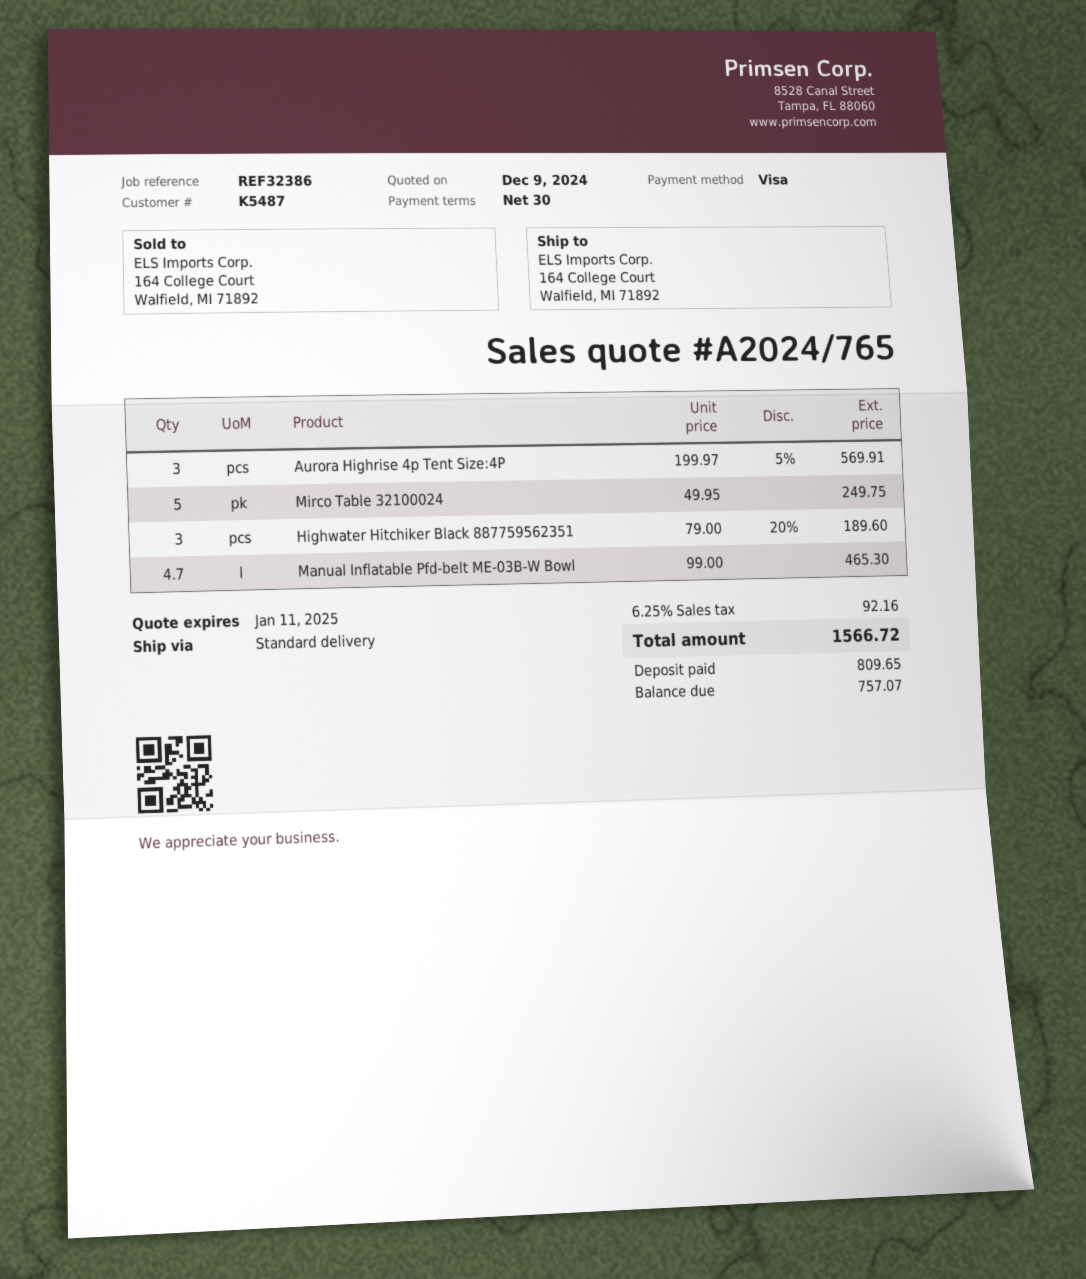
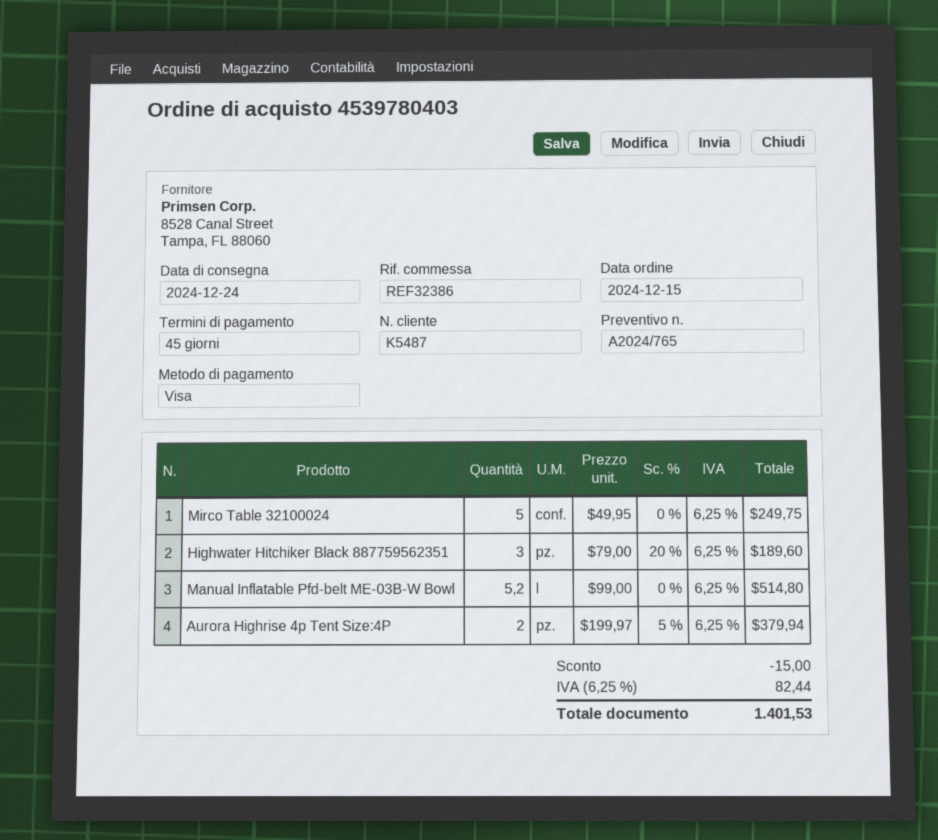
payment terms: 30 days -> 45 days
Aurora Highrise 4p Tent Size:4P: 3 x 199.97 - 5% = 569.91 -> 2 x 199.97 - 5% = 379.94
Manual Inflatable Pfd-belt ME-03B-W Bowl: 4.7 x 99.00 = 465.30 -> 5.2 x 99.00 = 514.80
discount: none -> 15.00
tax: 6.25% = 92.16 -> 6.25% = 82.44
total: 1566.72 -> 1401.53

